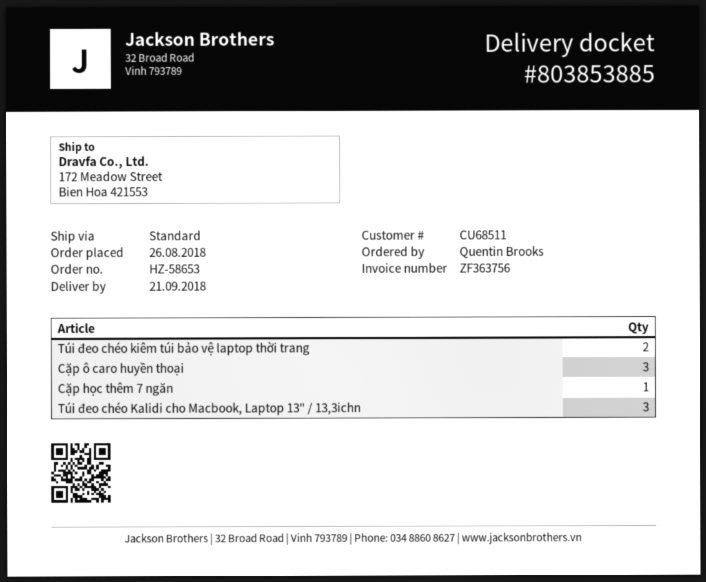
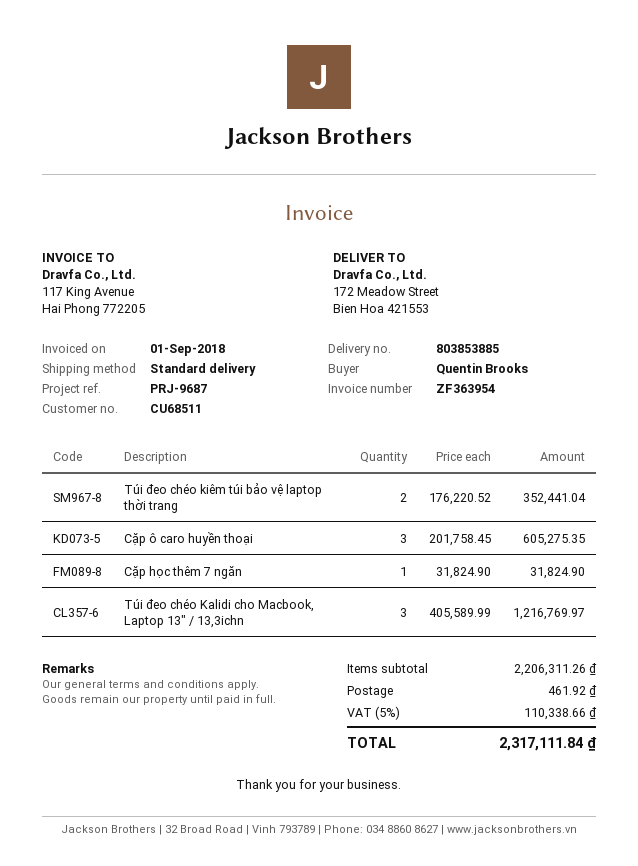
invoice number: ZF363756 -> ZF363954

